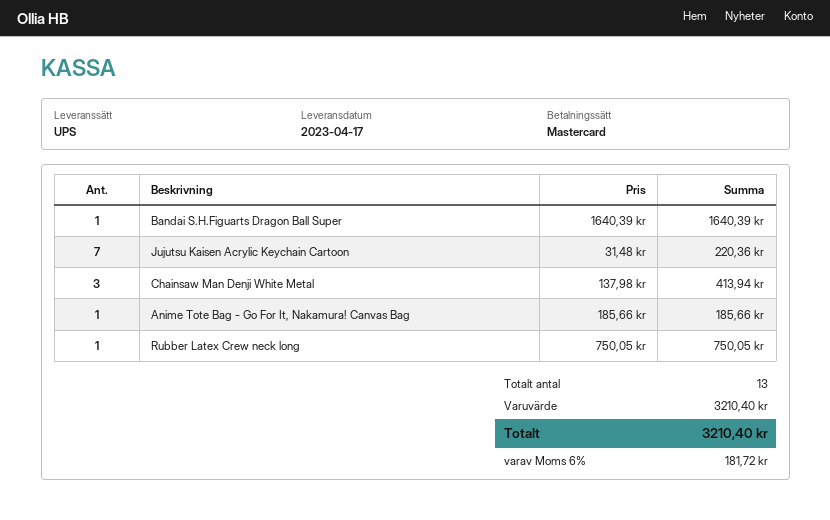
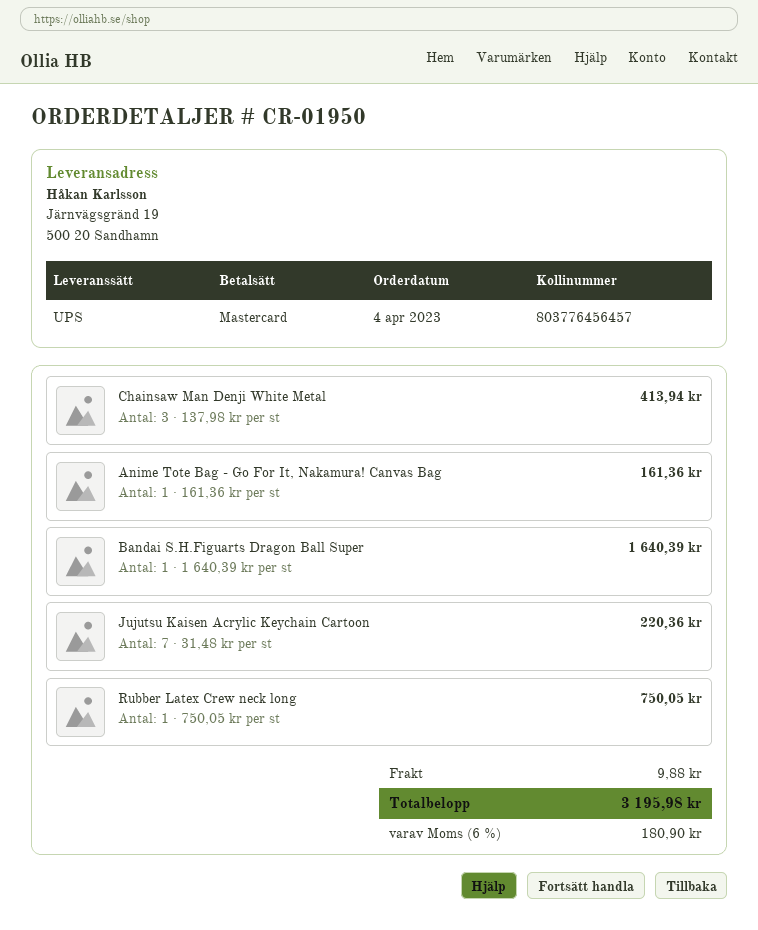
Anime Tote Bag - Go For It, Nakamura! Canvas Bag: 1 x 185.66 = 185.66 -> 1 x 161.36 = 161.36
shipping: none -> 9.88
tax: 6% = 181.72 -> 6% = 180.90
total: 3210.40 -> 3195.98

